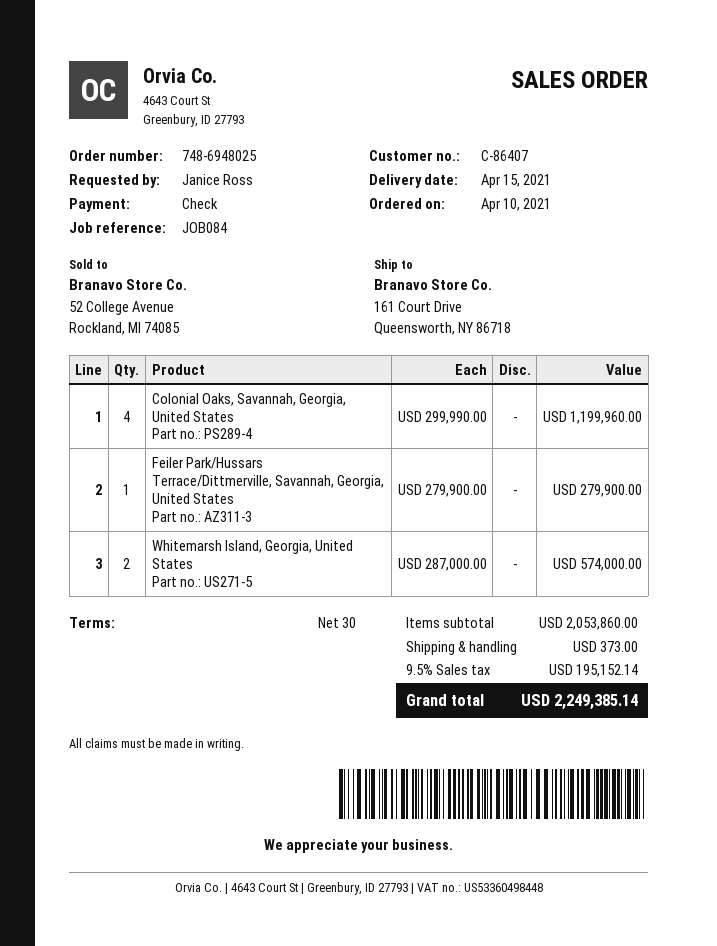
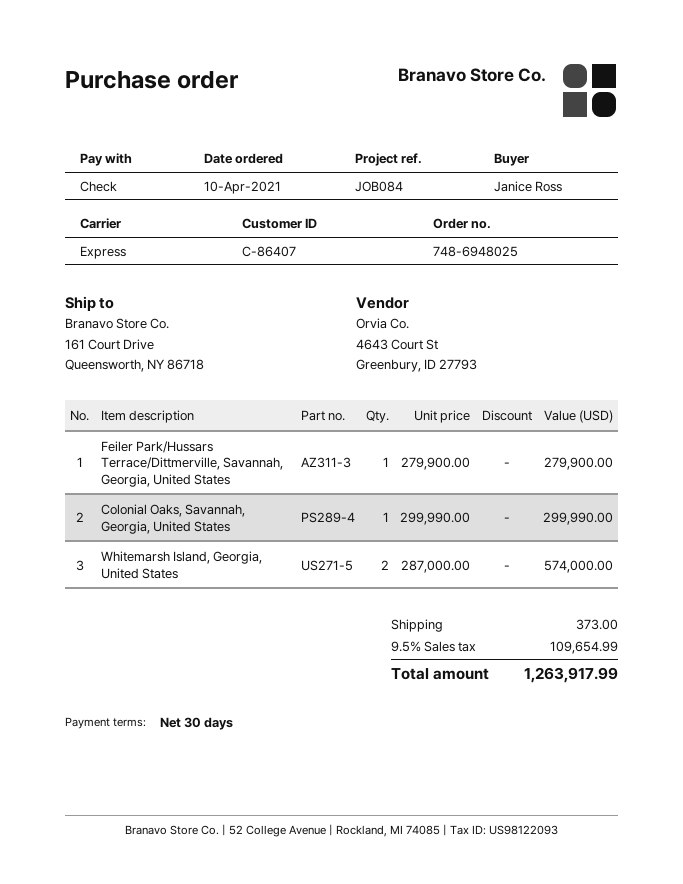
Colonial Oaks, Savannah, Georgia, United States: 4 x 299990.00 = 1199960.00 -> 1 x 299990.00 = 299990.00
tax: 9.5% = 195152.14 -> 9.5% = 109654.99
total: 2249385.14 -> 1263917.99

